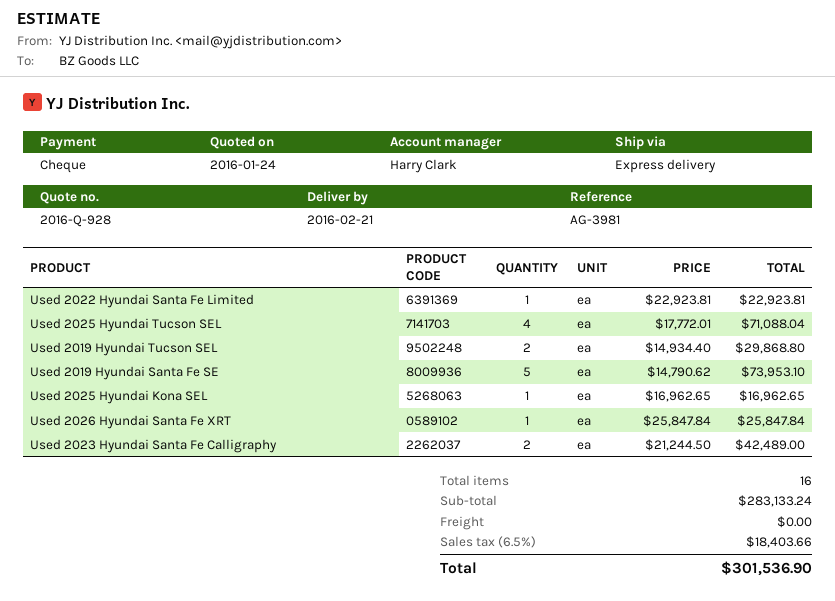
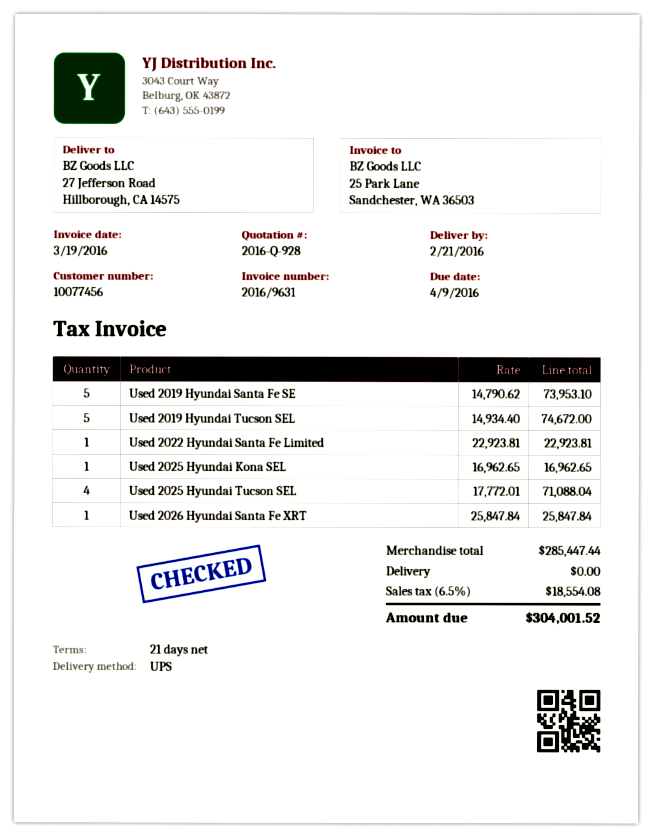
shipping method: express -> UPS
Used 2019 Hyundai Tucson SEL: 2 x 14934.40 = 29868.80 -> 5 x 14934.40 = 74672.00
Used 2023 Hyundai Santa Fe Calligraphy: 2 x 21244.50 = 42489.00 -> none
subtotal: 283133.24 -> 285447.44
tax: 6.5% = 18403.66 -> 6.5% = 18554.08
total: 301536.90 -> 304001.52

